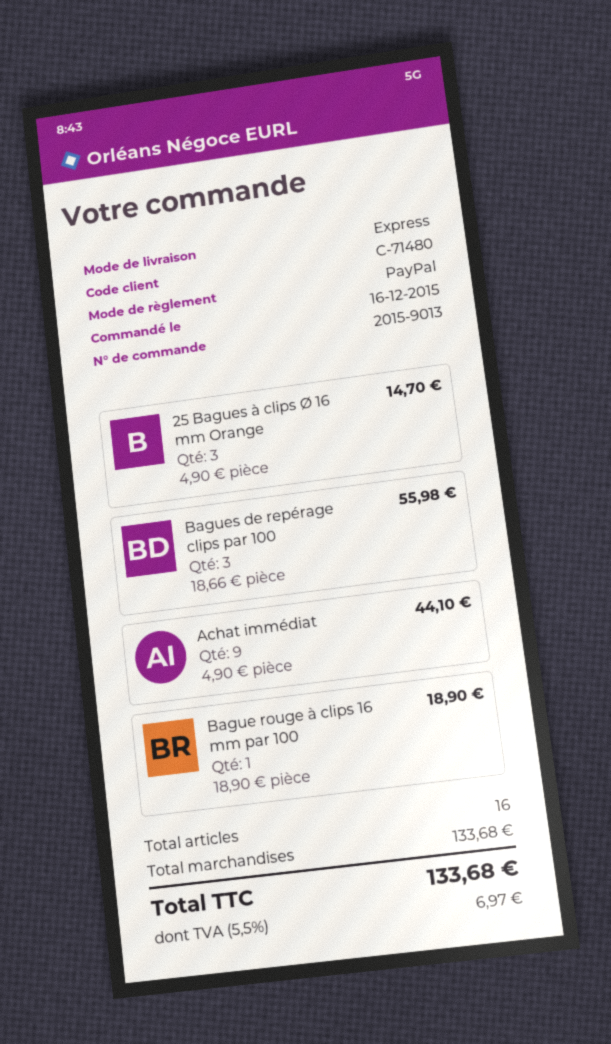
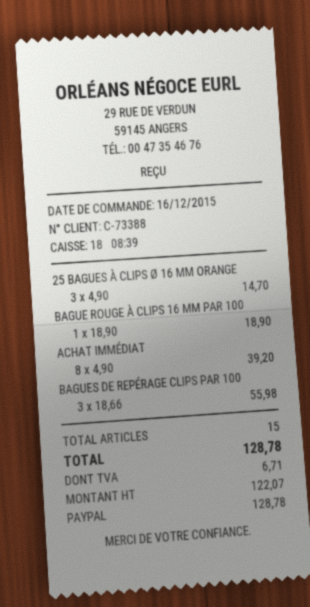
customer number: C-71480 -> C-73388
Achat immédiat: 9 x 4.90 = 44.10 -> 8 x 4.90 = 39.20
total quantity: 16 -> 15
tax: 6.97 -> 6.71
total: 133.68 -> 128.78

